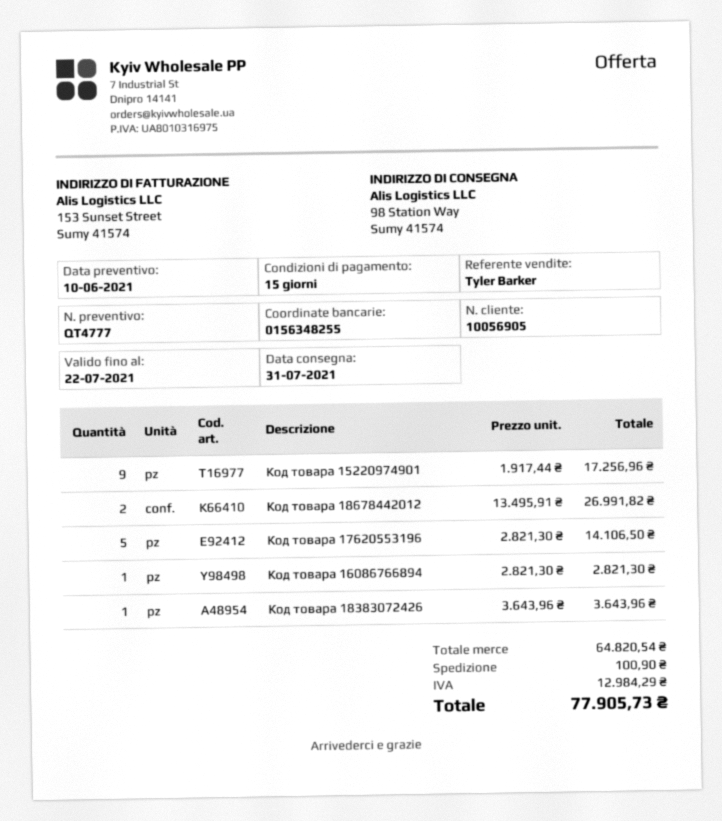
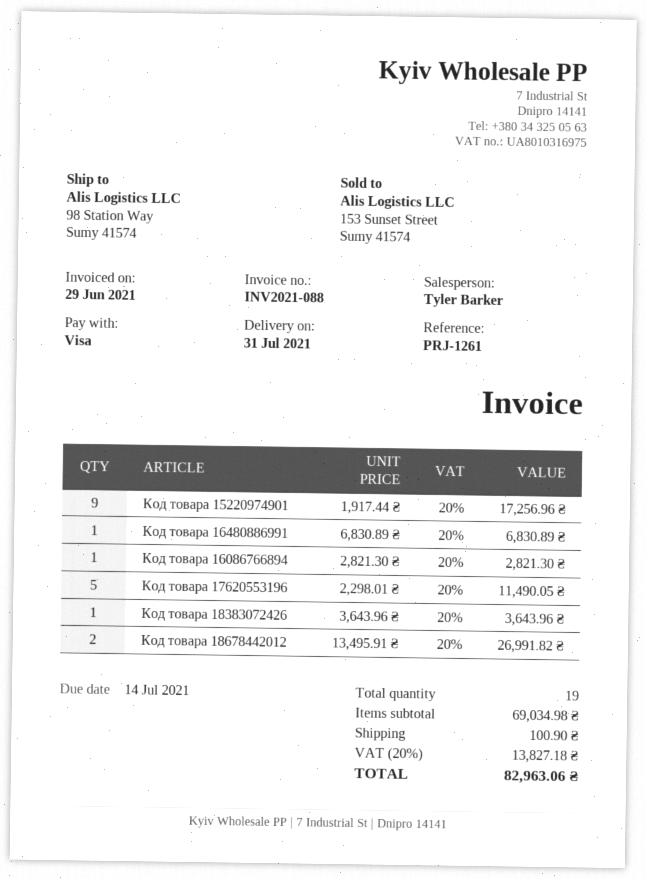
Код товара 17620553196: 5 x 2821.30 = 14106.50 -> 5 x 2298.01 = 11490.05
Код товара 16480886991: none -> 1 x 6830.89 = 6830.89
subtotal: 64820.54 -> 69034.98
tax: 12984.29 -> 13827.18
total: 77905.73 -> 82963.06

